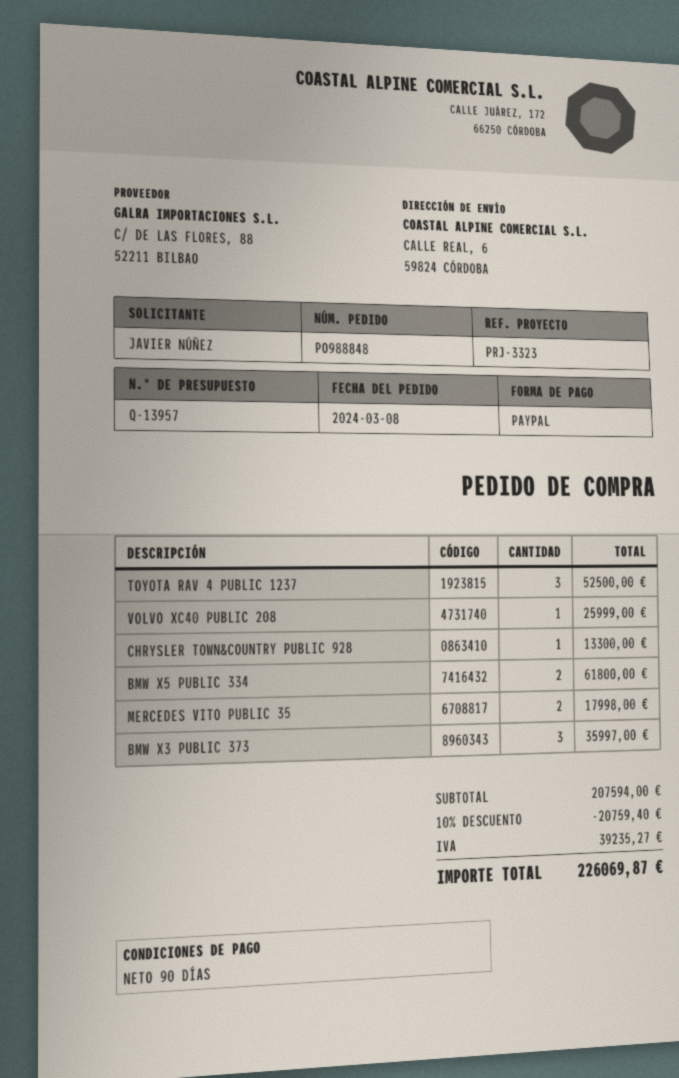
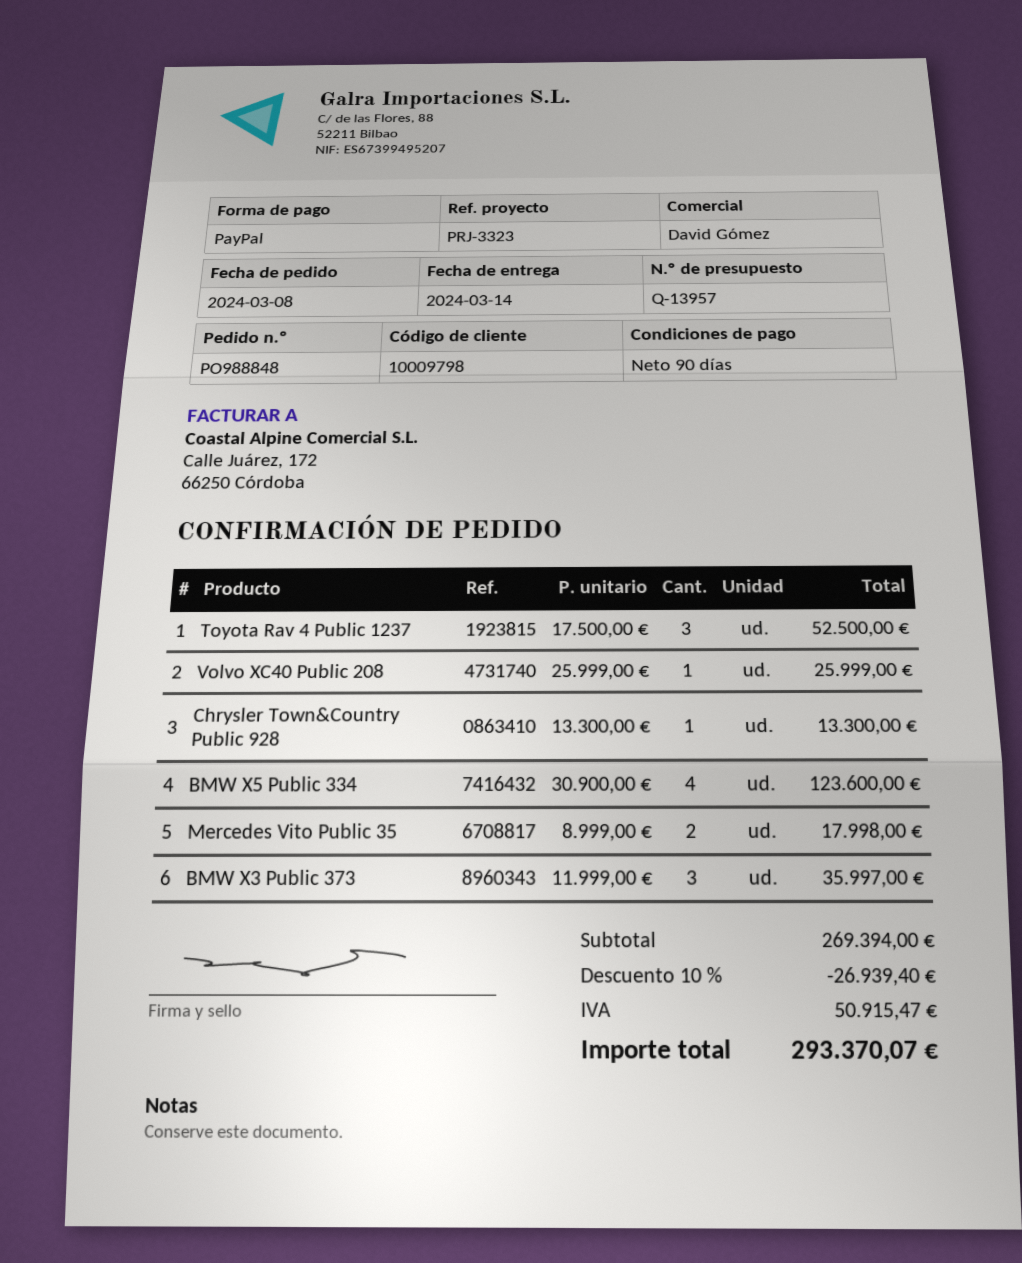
BMW X5 PUBLIC 334: 2 for 61800.00 -> 4 for 123600.00
subtotal: 207594.00 -> 269394.00
discount: 10% = 20759.40 -> 10% = 26939.40
tax: 39235.27 -> 50915.47
total: 226069.87 -> 293370.07

